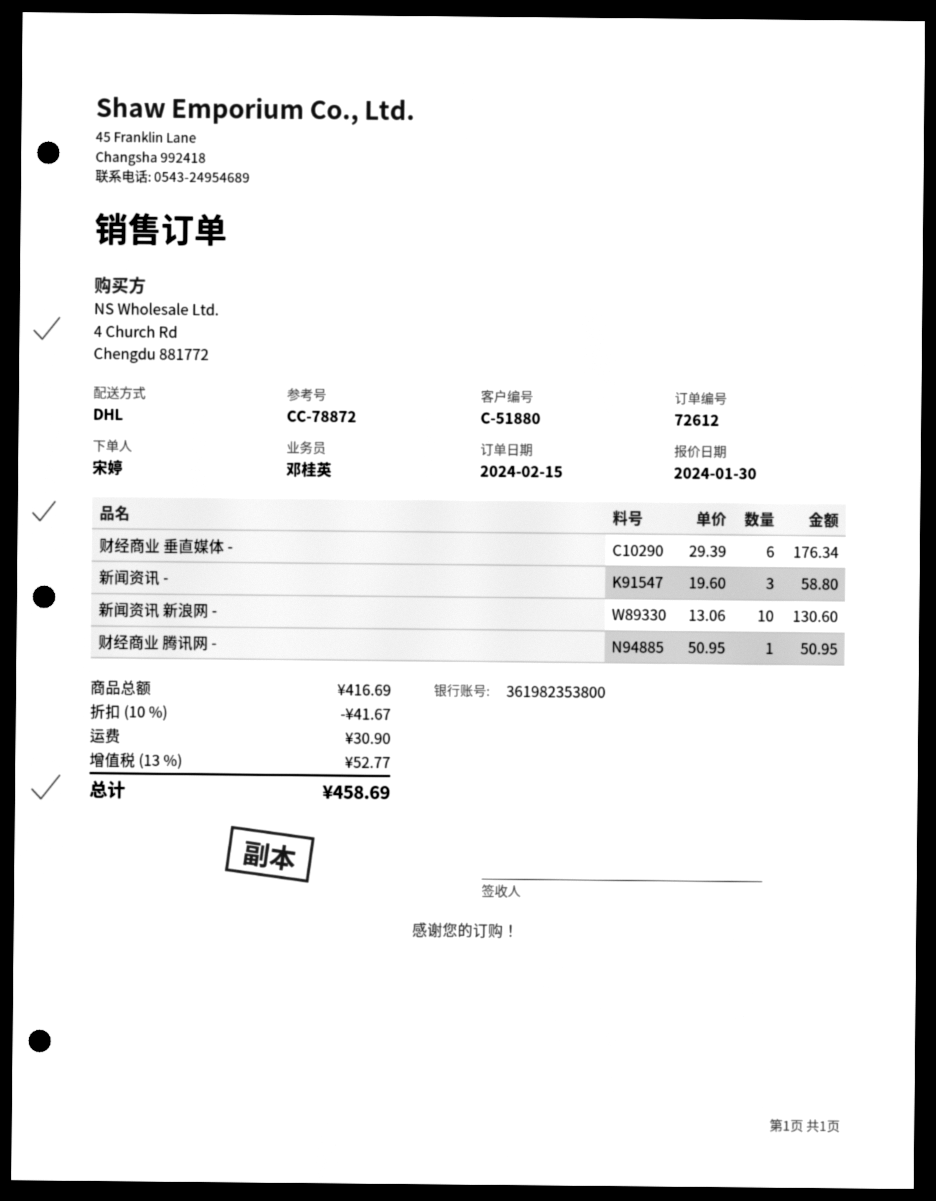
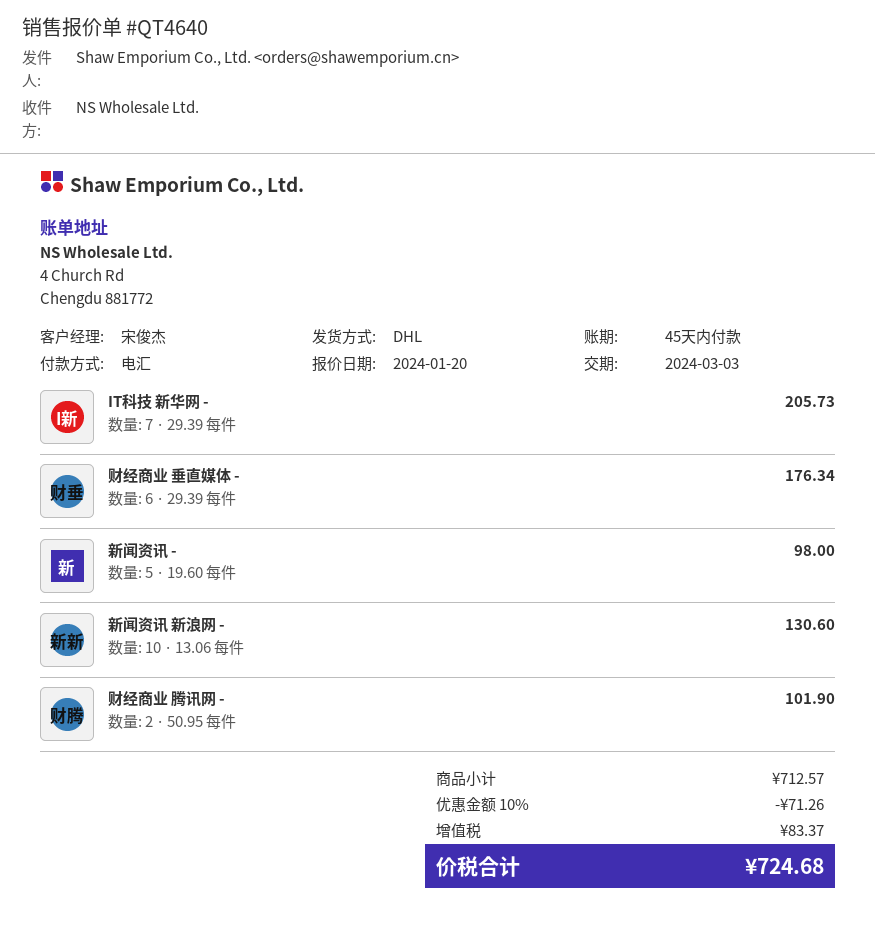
quote date: 2024-01-30 -> 2024-01-20
sales rep: 邓桂英 -> 宋俊杰
新闻资讯 -: 3 x 19.60 = 58.80 -> 5 x 19.60 = 98.00
财经商业 腾讯网 -: 1 x 50.95 = 50.95 -> 2 x 50.95 = 101.90
IT科技 新华网 -: none -> 7 x 29.39 = 205.73
subtotal: 416.69 -> 712.57
discount: 10% = 41.67 -> 10% = 71.26
shipping: 30.90 -> none
tax: 52.77 -> 83.37
total: 458.69 -> 724.68

